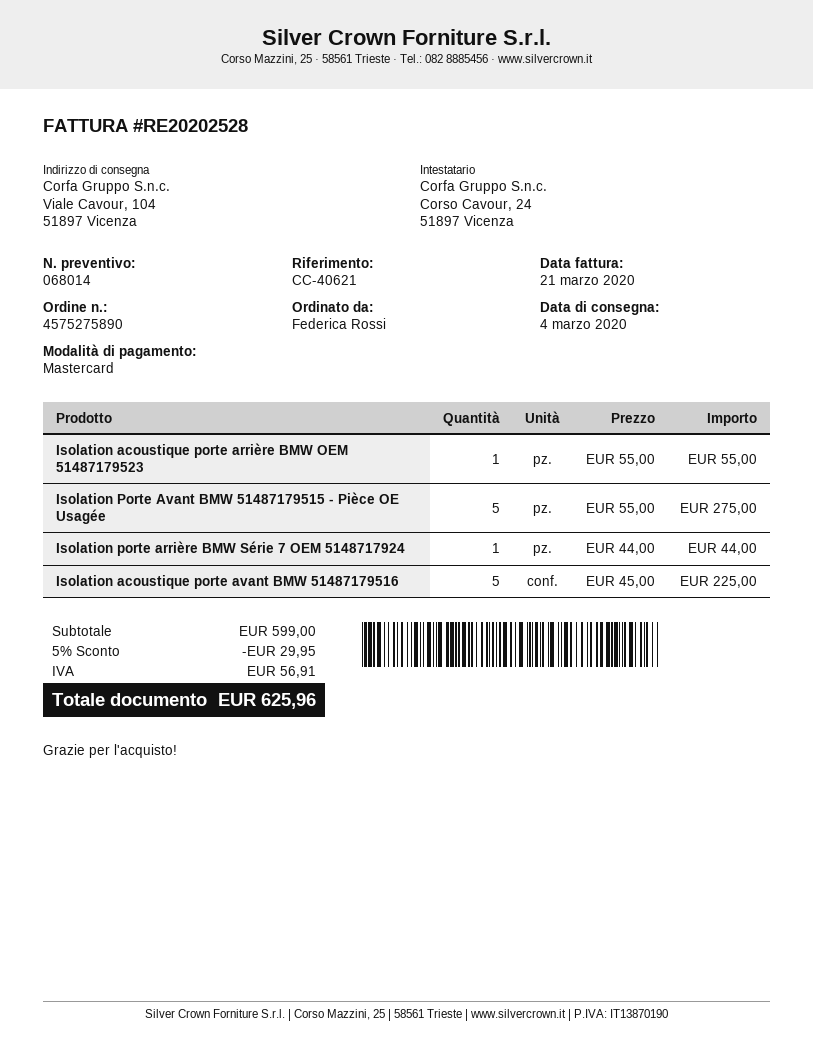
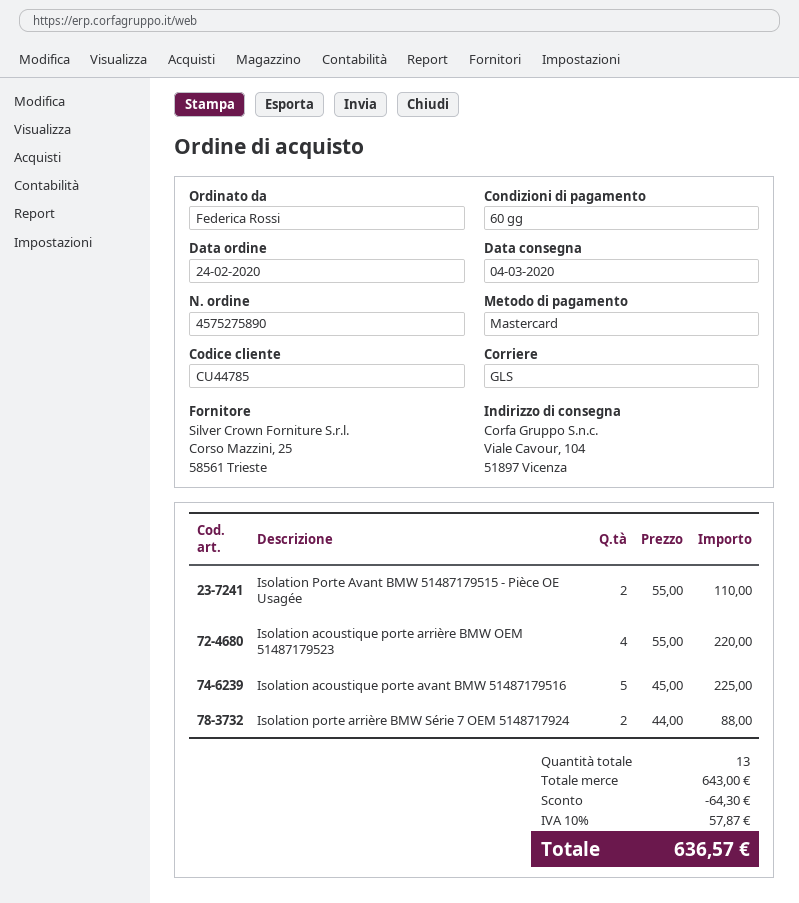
Isolation acoustique porte arrière BMW OEM 51487179523: 1 x 55.00 = 55.00 -> 4 x 55.00 = 220.00
Isolation Porte Avant BMW 51487179515 - Pièce OE Usagée: 5 x 55.00 = 275.00 -> 2 x 55.00 = 110.00
Isolation porte arrière BMW Série 7 OEM 5148717924: 1 x 44.00 = 44.00 -> 2 x 44.00 = 88.00
subtotal: 599.00 -> 643.00
discount: 29.95 -> 64.30
tax: 56.91 -> 57.87
total: 625.96 -> 636.57

